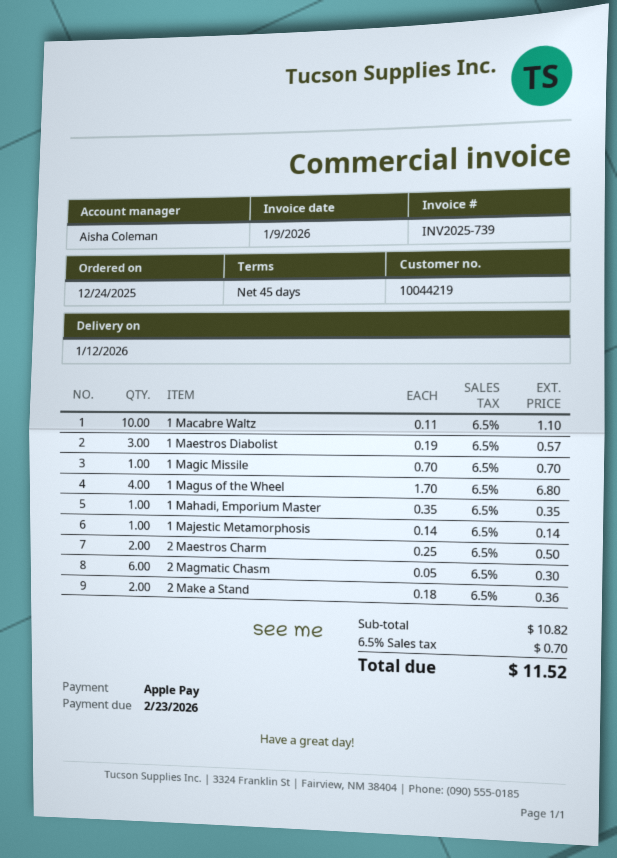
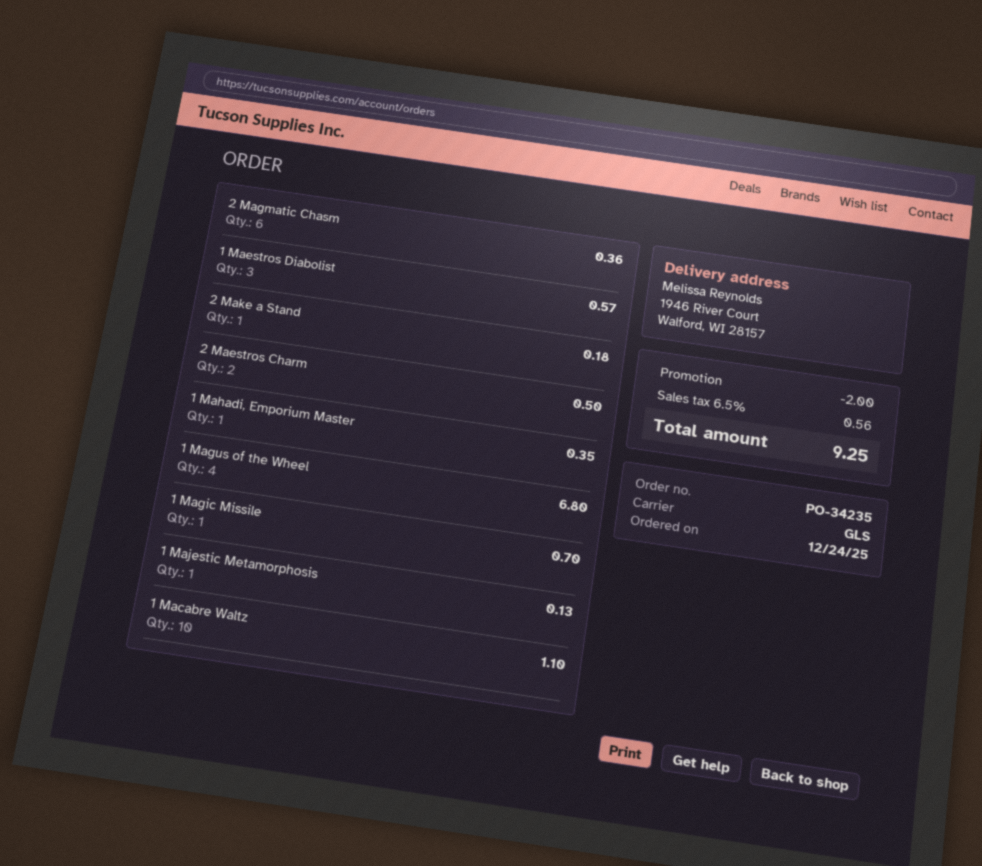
1 Majestic Metamorphosis: 1 for 0.14 -> 1 for 0.13
2 Magmatic Chasm: 6 for 0.30 -> 6 for 0.36
2 Make a Stand: 2 for 0.36 -> 1 for 0.18
discount: none -> 2.00
tax: 6.5% = 0.70 -> 6.5% = 0.56
total: 11.52 -> 9.25

